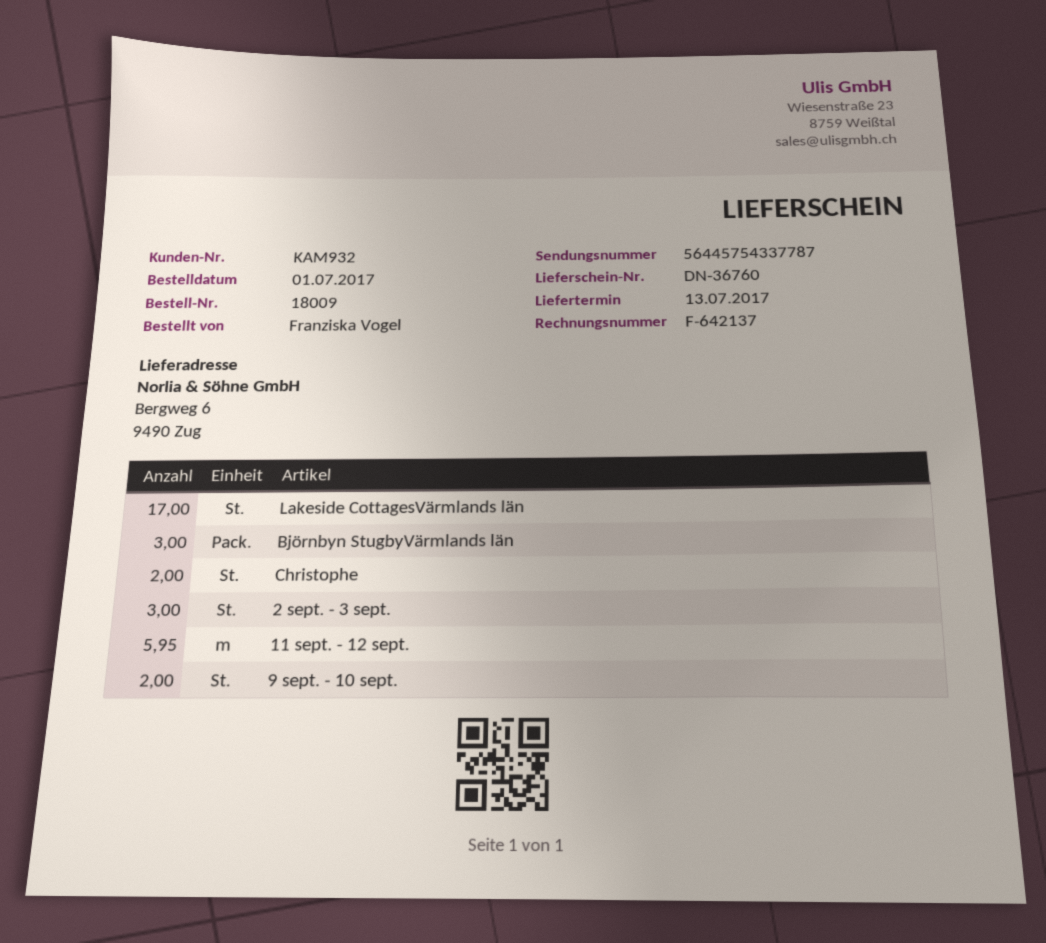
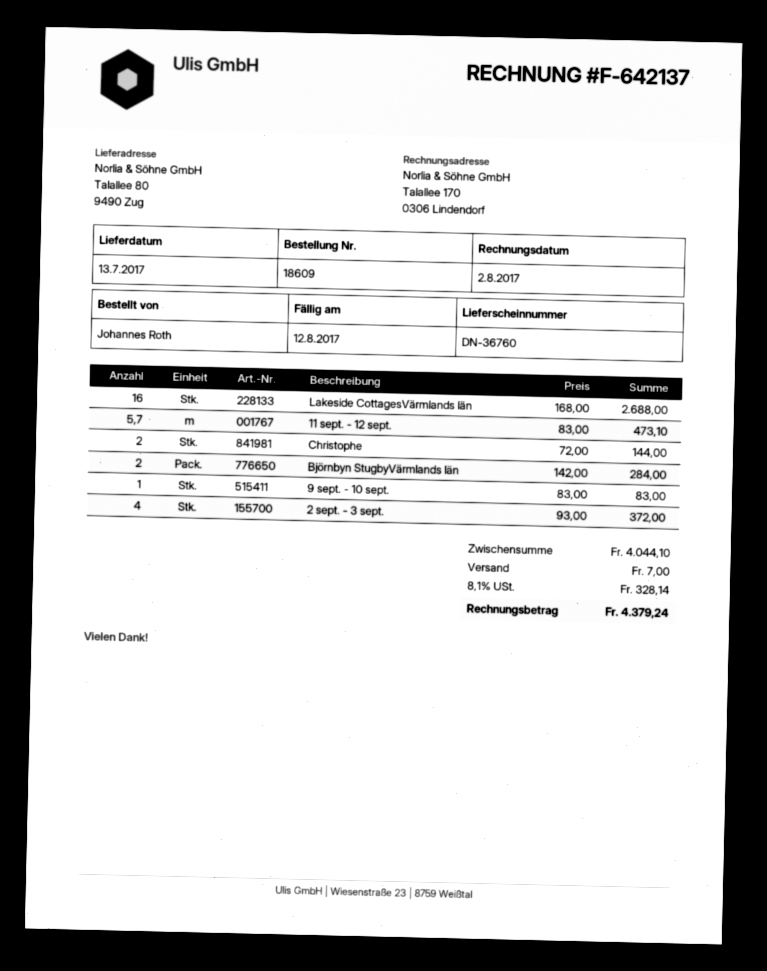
order number: 18009 -> 18609
ordered by: Franziska Vogel -> Johannes Roth
ship to: Bergweg 6, 9490 Zug -> Talallee 80, 9490 Zug
Lakeside CottagesVärmlands län: 17 -> 16
Björnbyn StugbyVärmlands län: 3 -> 2
2 sept. - 3 sept.: 3 -> 4
11 sept. - 12 sept.: 5.95 -> 5.7
9 sept. - 10 sept.: 2 -> 1

